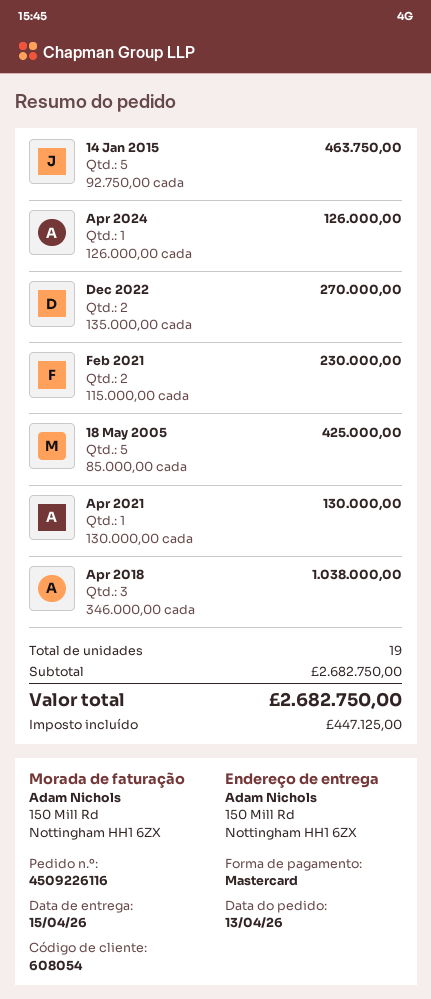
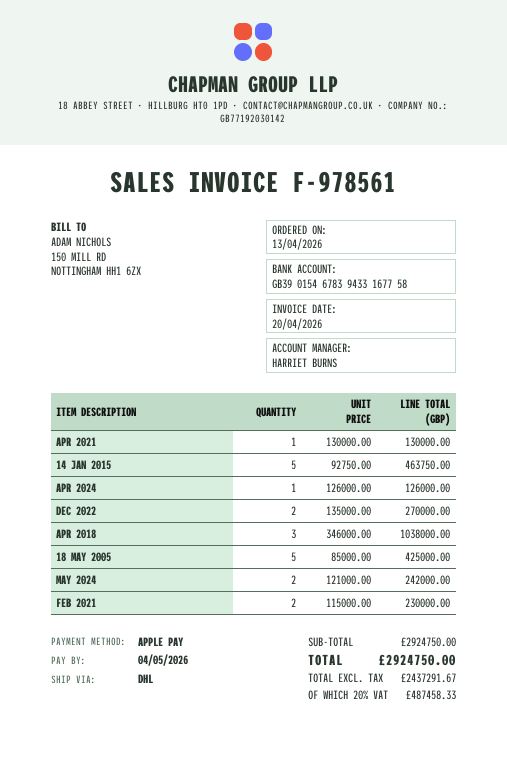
payment method: Mastercard -> Apple Pay
MAY 2024: none -> 2 x 121000.00 = 242000.00
subtotal: 2682750.00 -> 2924750.00
tax: 447125.00 -> 487458.33
total: 2682750.00 -> 2924750.00

